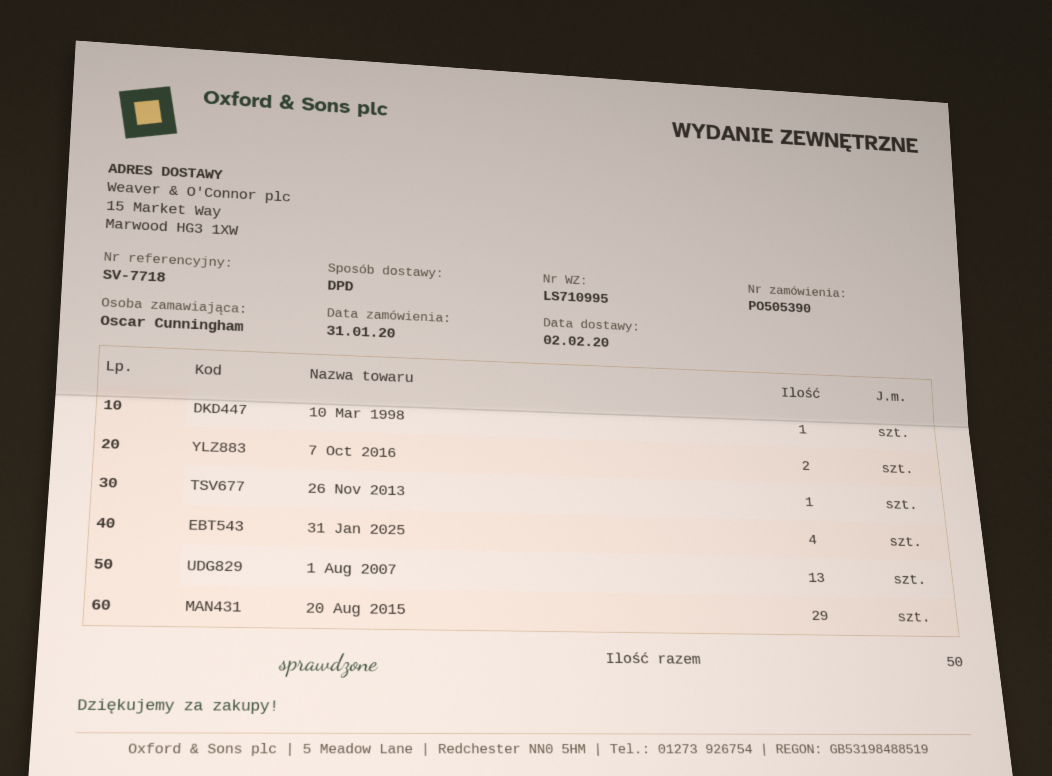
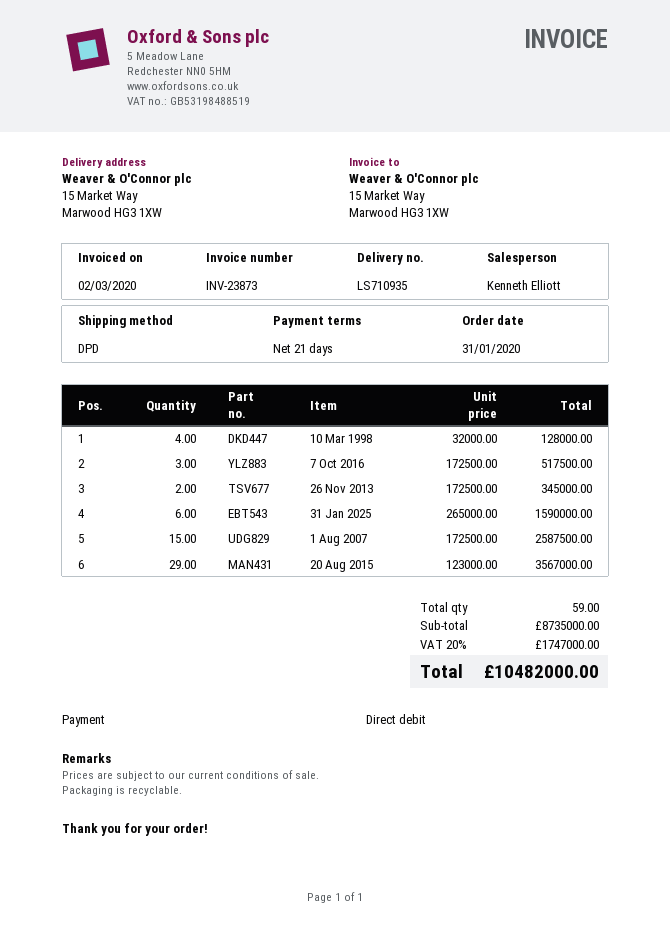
delivery note number: LS710995 -> LS710935
10 Mar 1998: 1 -> 4
7 Oct 2016: 2 -> 3
26 Nov 2013: 1 -> 2
31 Jan 2025: 4 -> 6
1 Aug 2007: 13 -> 15
total quantity: 50 -> 59

